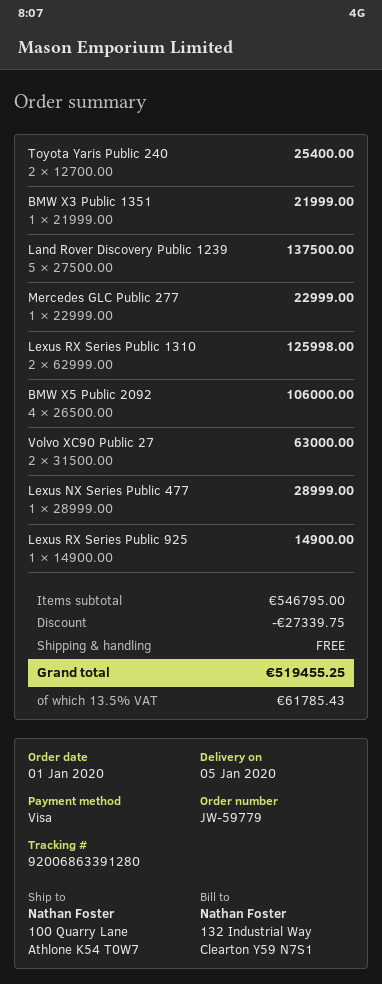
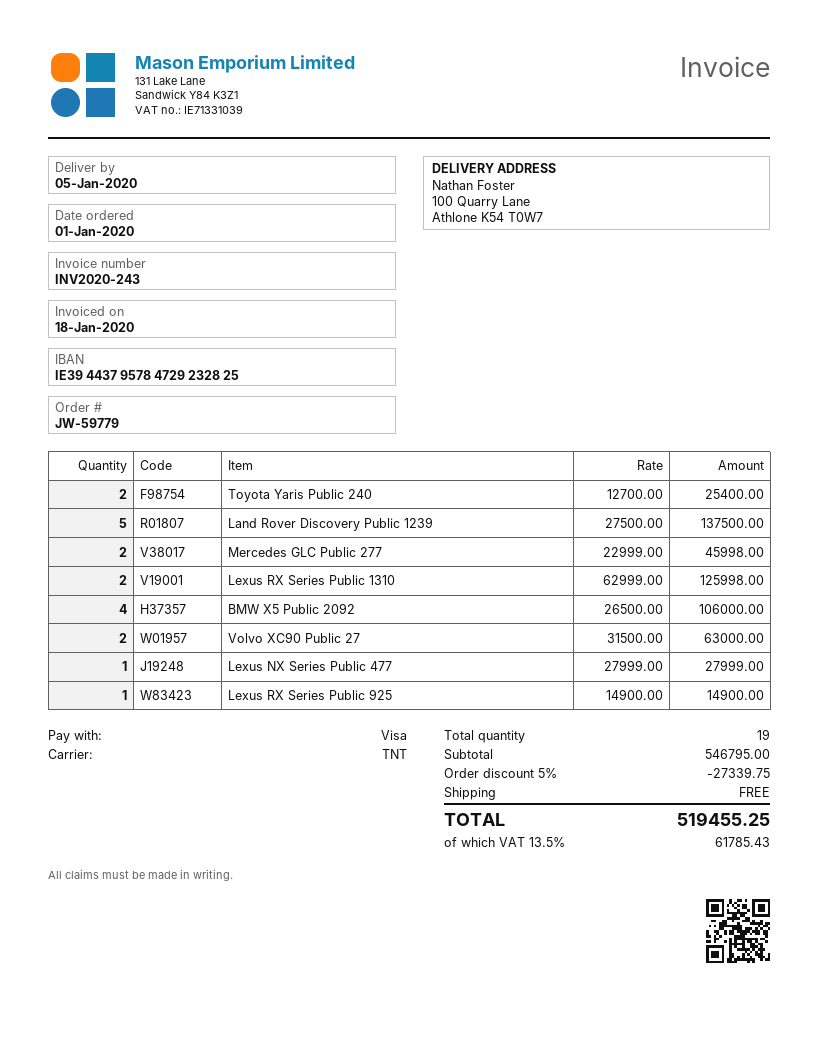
BMW X3 Public 1351: 1 x 21999.00 = 21999.00 -> none
Mercedes GLC Public 277: 1 x 22999.00 = 22999.00 -> 2 x 22999.00 = 45998.00
Lexus NX Series Public 477: 1 x 28999.00 = 28999.00 -> 1 x 27999.00 = 27999.00

